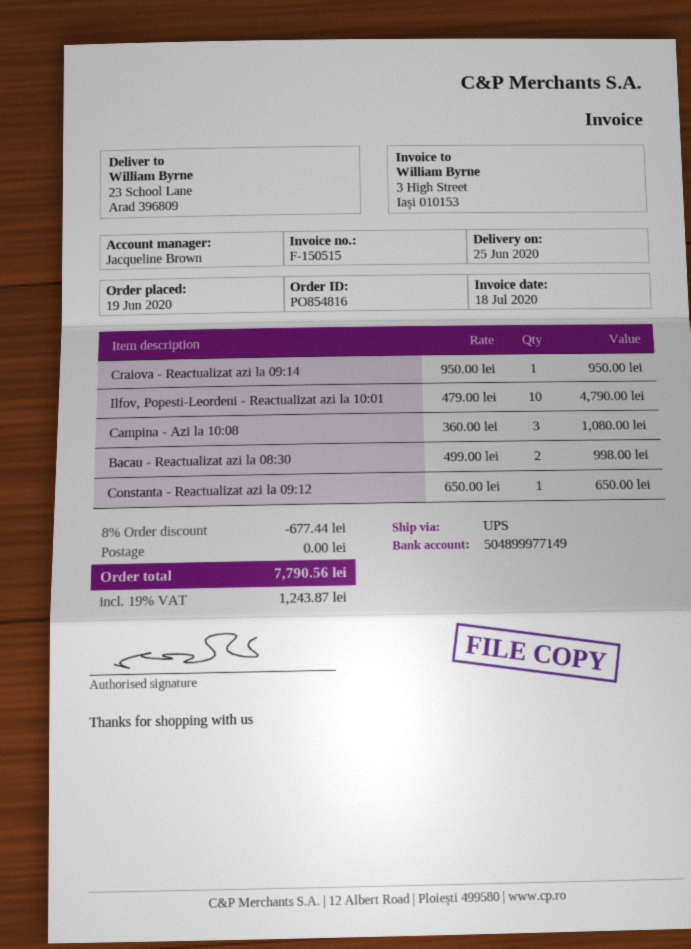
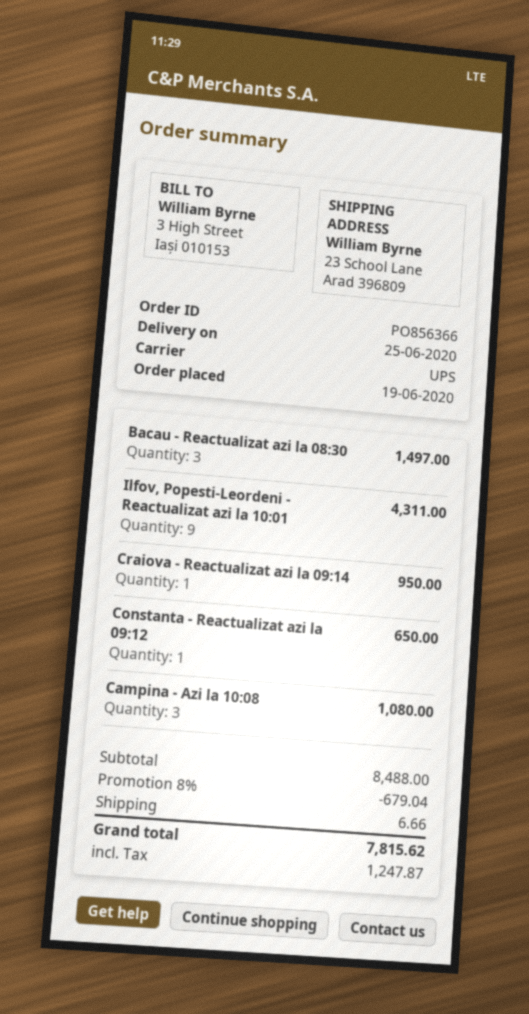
order number: PO854816 -> PO856366
Ilfov, Popesti-Leordeni - Reactualizat azi la 10:01: 10 for 4790.00 -> 9 for 4311.00
Bacau - Reactualizat azi la 08:30: 2 for 998.00 -> 3 for 1497.00
discount: 8% = 677.44 -> 8% = 679.04
shipping: 0.00 -> 6.66
tax: 1243.87 -> 1247.87
total: 7790.56 -> 7815.62

